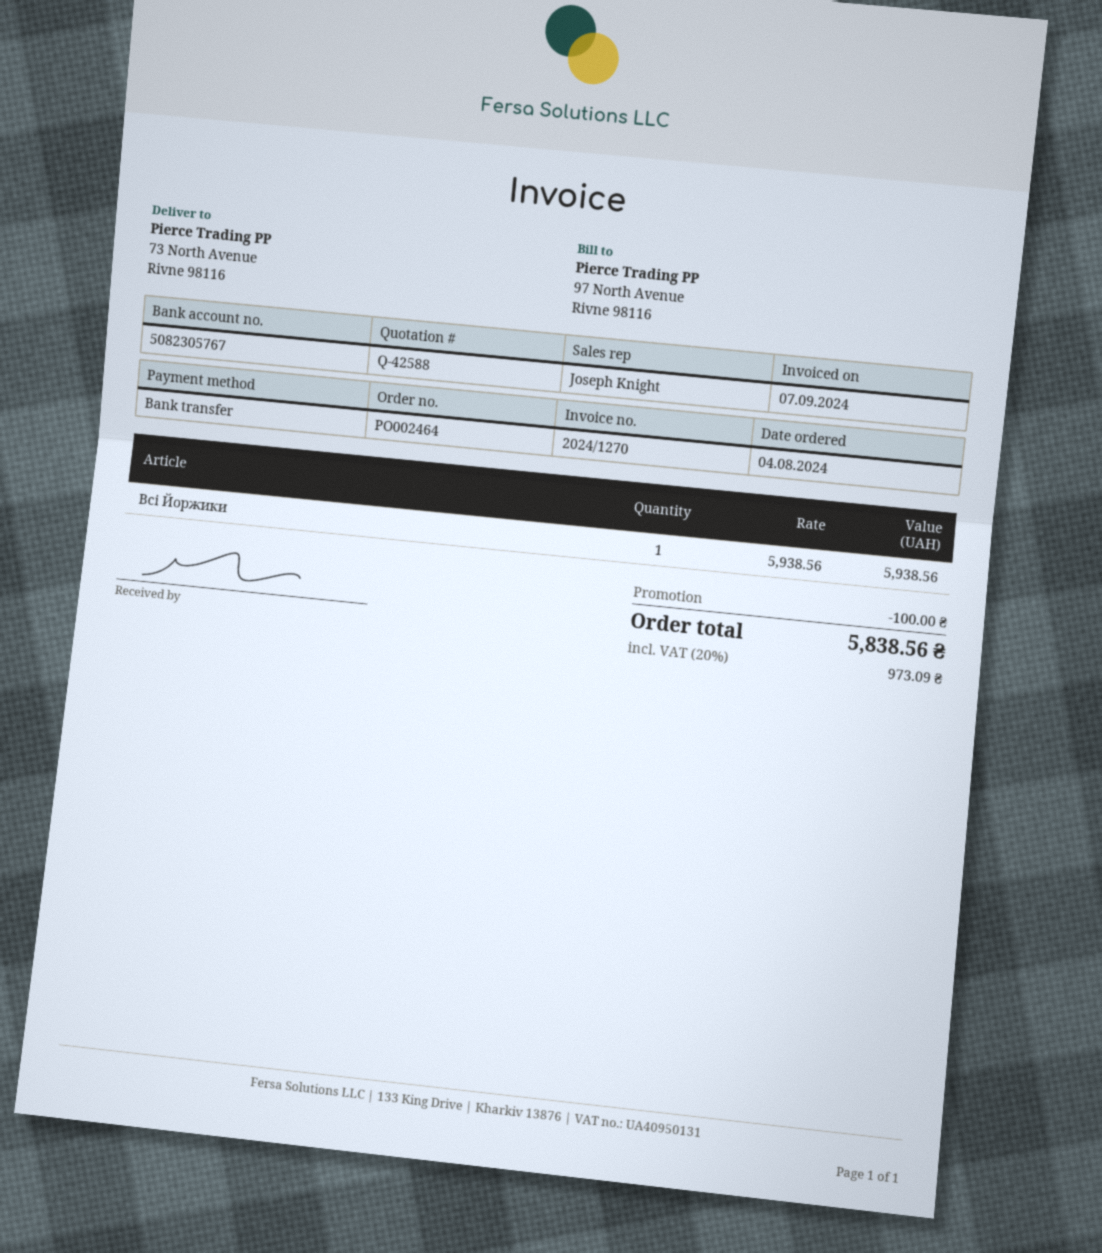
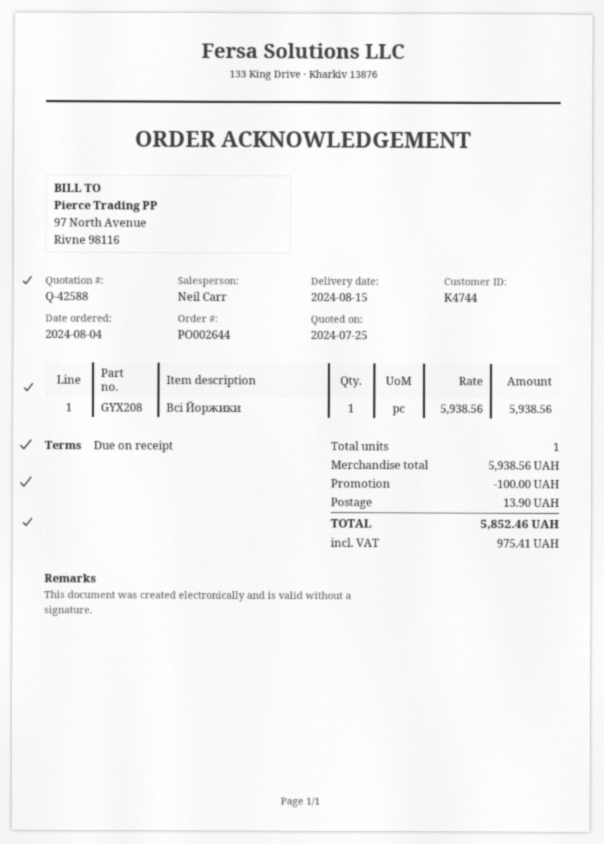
order number: PO002464 -> PO002644
sales rep: Joseph Knight -> Neil Carr
shipping: none -> 13.90
tax: 973.09 -> 975.41
total: 5838.56 -> 5852.46

